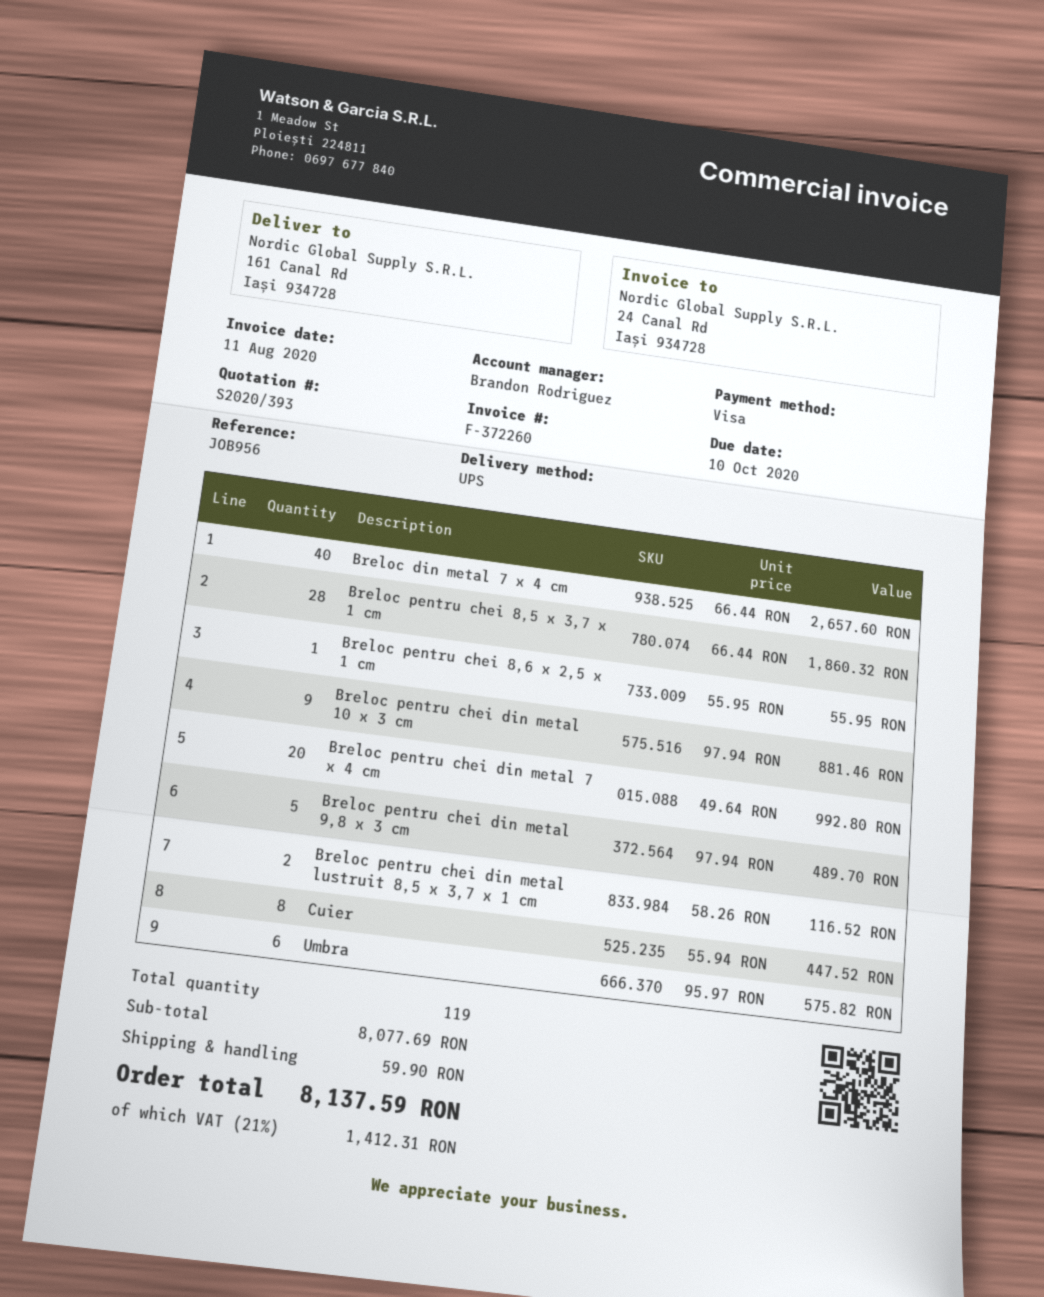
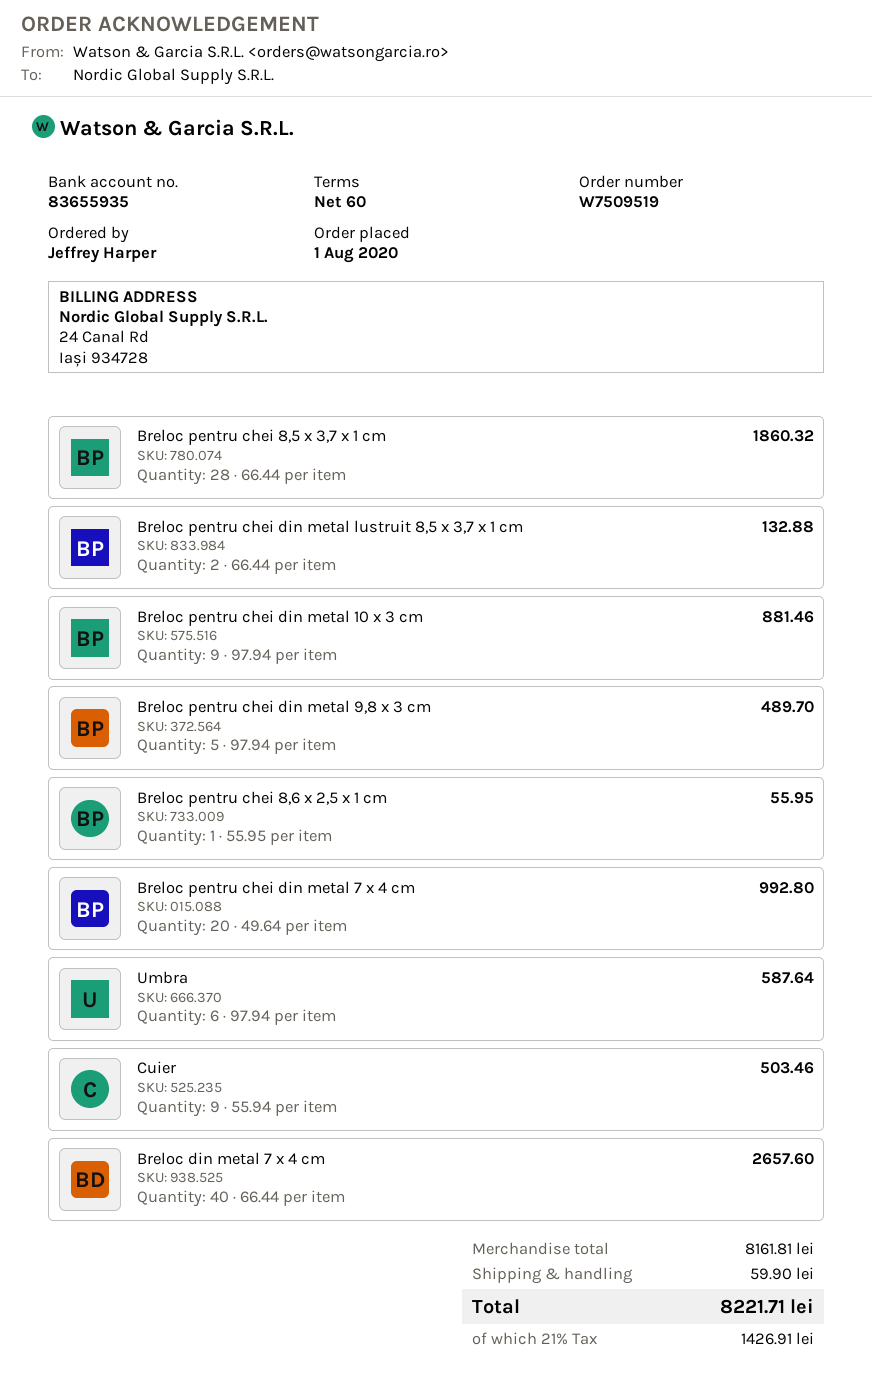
Breloc pentru chei din metal lustruit 8,5 x 3,7 x 1 cm: 2 x 58.26 = 116.52 -> 2 x 66.44 = 132.88
Cuier: 8 x 55.94 = 447.52 -> 9 x 55.94 = 503.46
Umbra: 6 x 95.97 = 575.82 -> 6 x 97.94 = 587.64
subtotal: 8077.69 -> 8161.81
tax: 21% = 1412.31 -> 21% = 1426.91
total: 8137.59 -> 8221.71

